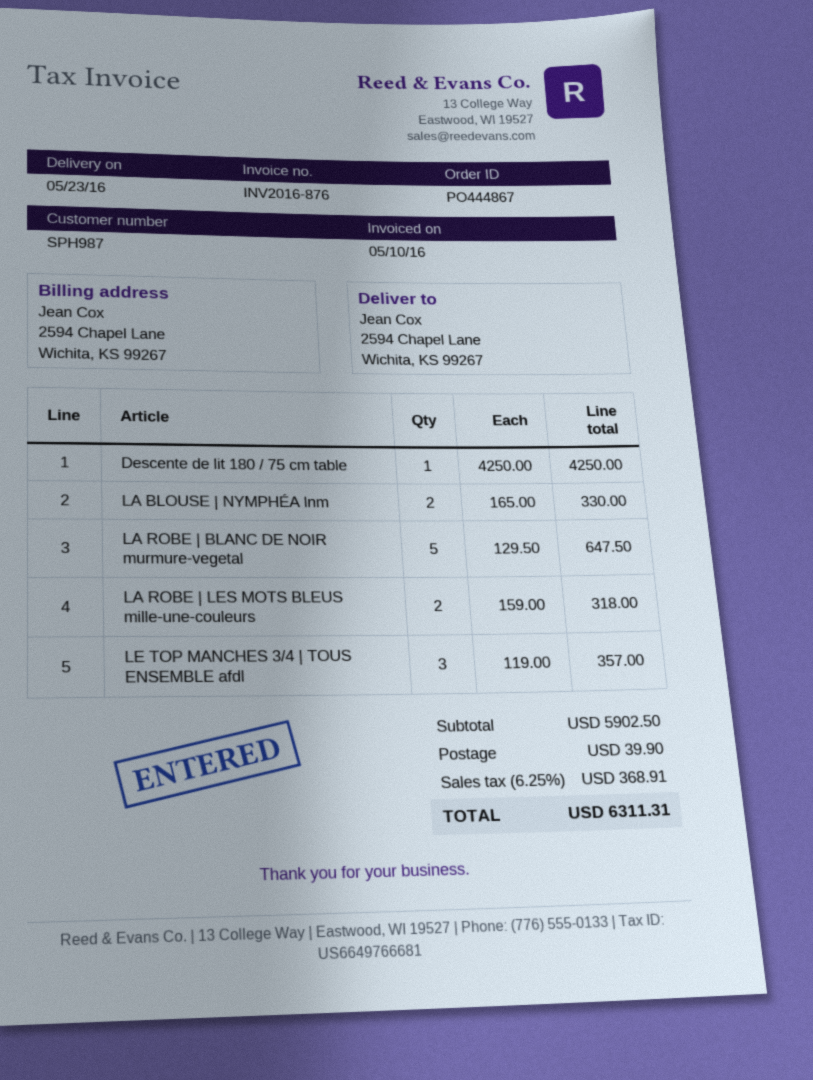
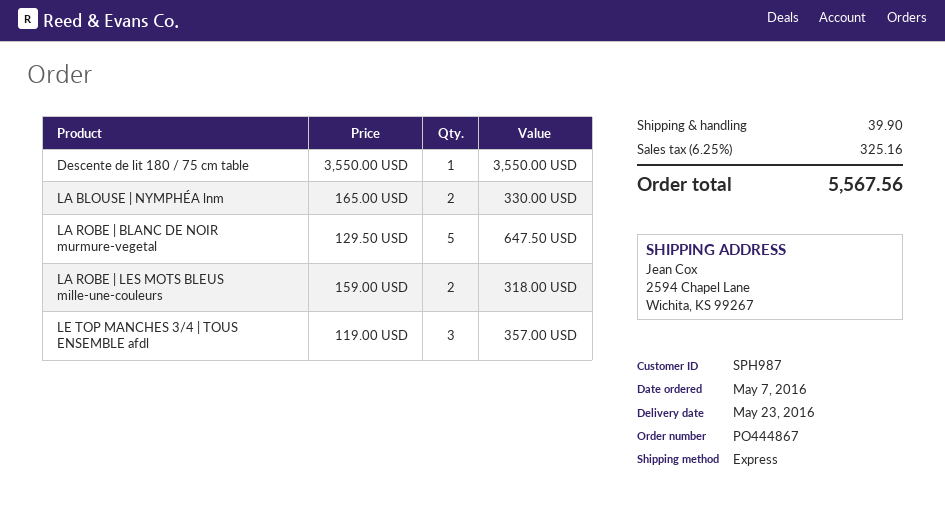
Descente de lit 180 / 75 cm table: 1 x 4250.00 = 4250.00 -> 1 x 3550.00 = 3550.00
tax: 6.25% = 368.91 -> 6.25% = 325.16
total: 6311.31 -> 5567.56

